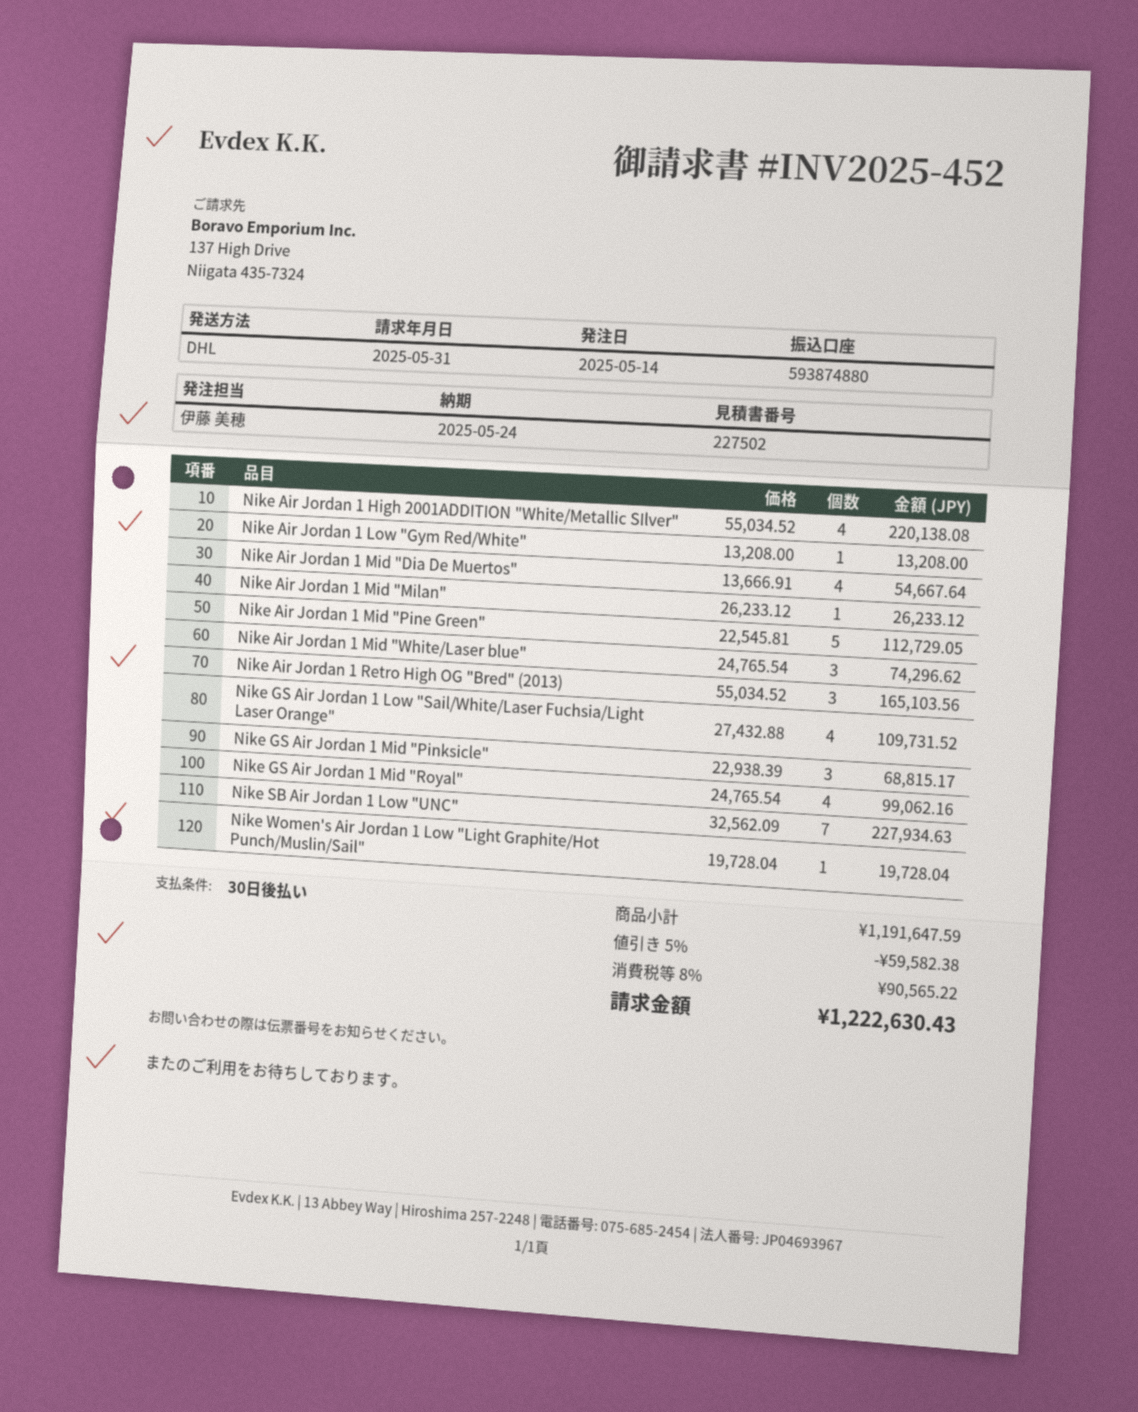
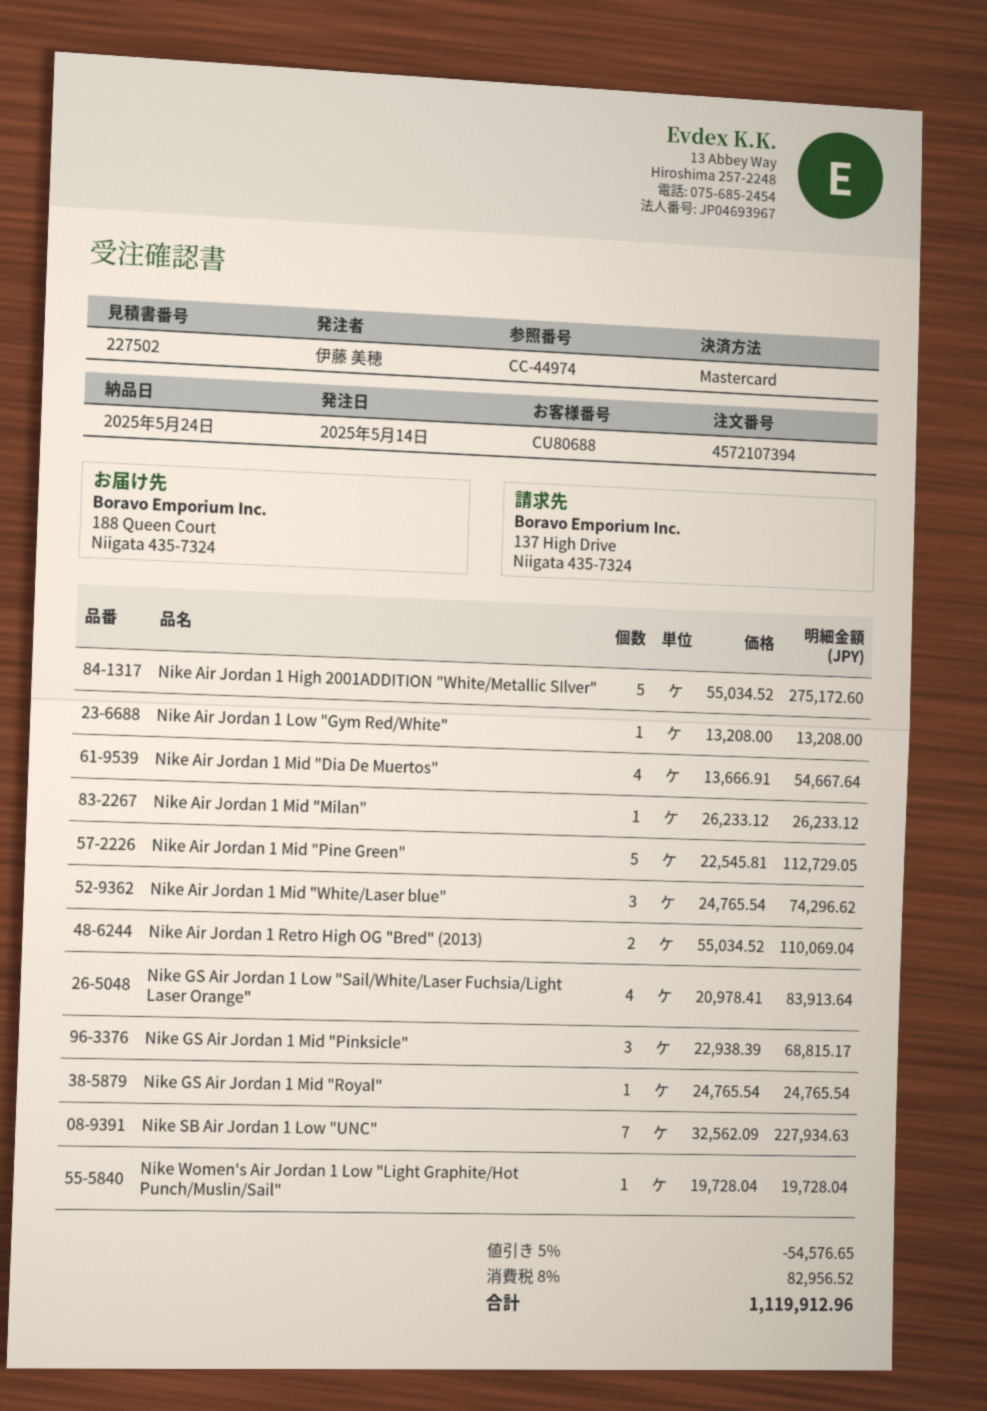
Nike Air Jordan 1 High 2001ADDITION "White/Metallic SIlver": 4 x 55034.52 = 220138.08 -> 5 x 55034.52 = 275172.60
Nike Air Jordan 1 Retro High OG "Bred" (2013): 3 x 55034.52 = 165103.56 -> 2 x 55034.52 = 110069.04
Nike GS Air Jordan 1 Low "Sail/White/Laser Fuchsia/Light Laser Orange": 4 x 27432.88 = 109731.52 -> 4 x 20978.41 = 83913.64
Nike GS Air Jordan 1 Mid "Royal": 4 x 24765.54 = 99062.16 -> 1 x 24765.54 = 24765.54
discount: 5% = 59582.38 -> 5% = 54576.65
tax: 8% = 90565.22 -> 8% = 82956.52
total: 1222630.43 -> 1119912.96

